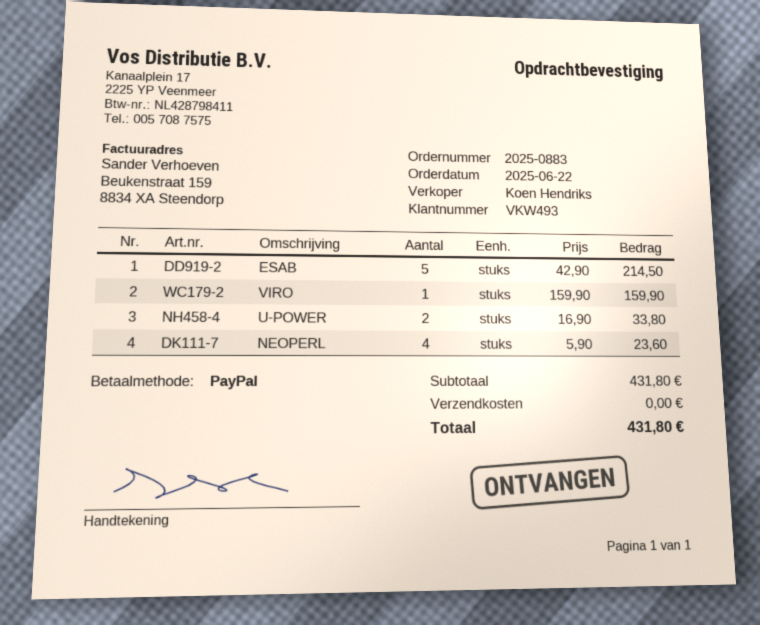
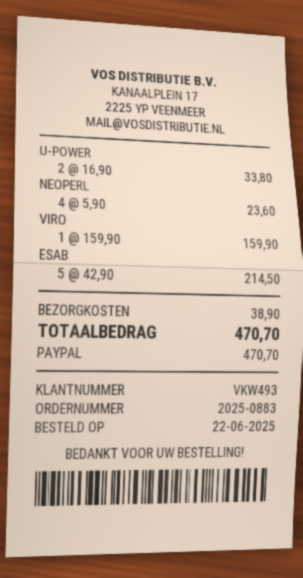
shipping: 0.00 -> 38.90
total: 431.80 -> 470.70

